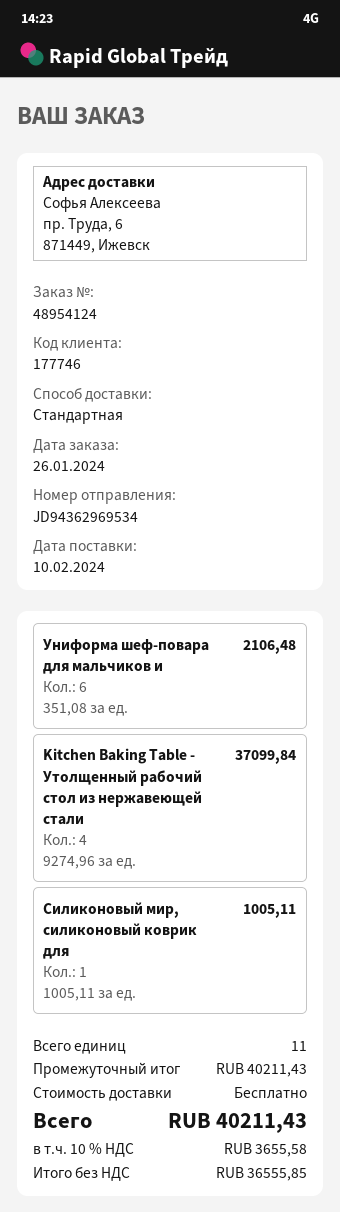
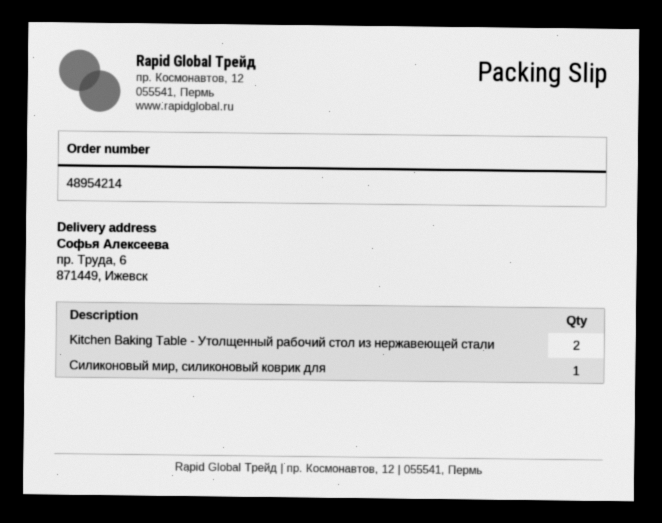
order number: 48954124 -> 48954214
Униформа шеф-повара для мальчиков и: 6 -> none
Kitchen Baking Table - Утолщенный рабочий стол из нержавеющей стали: 4 -> 2

